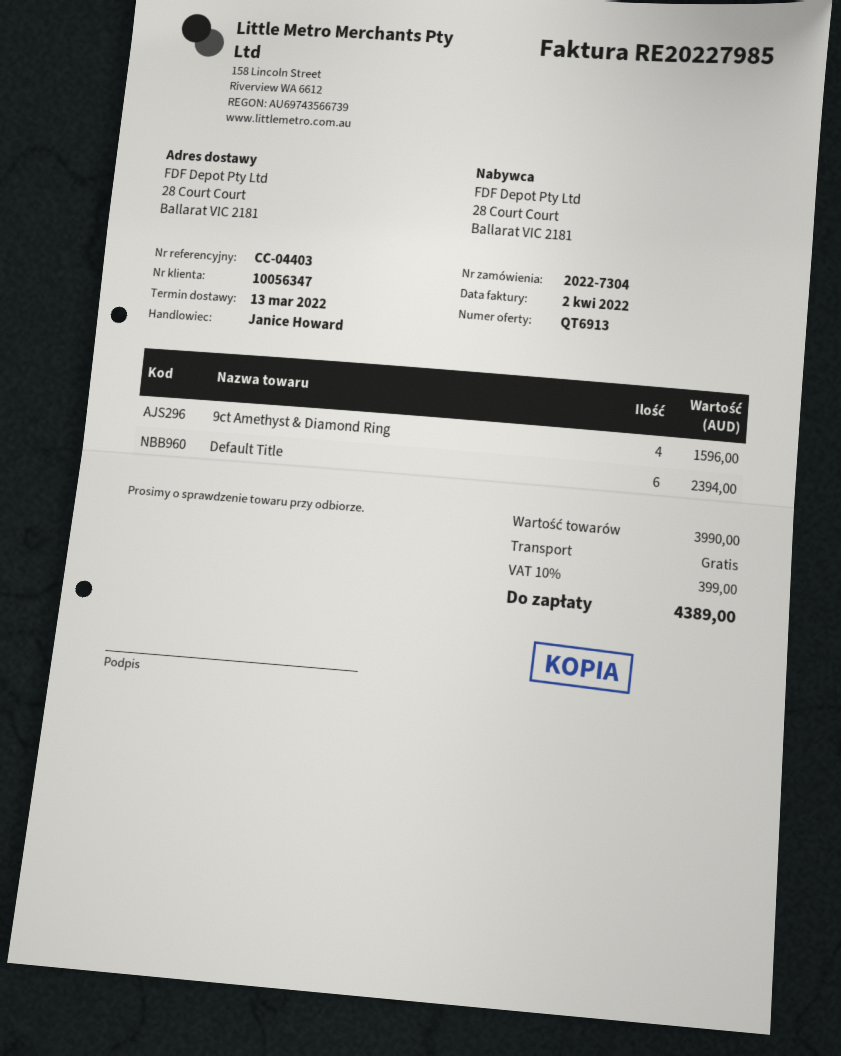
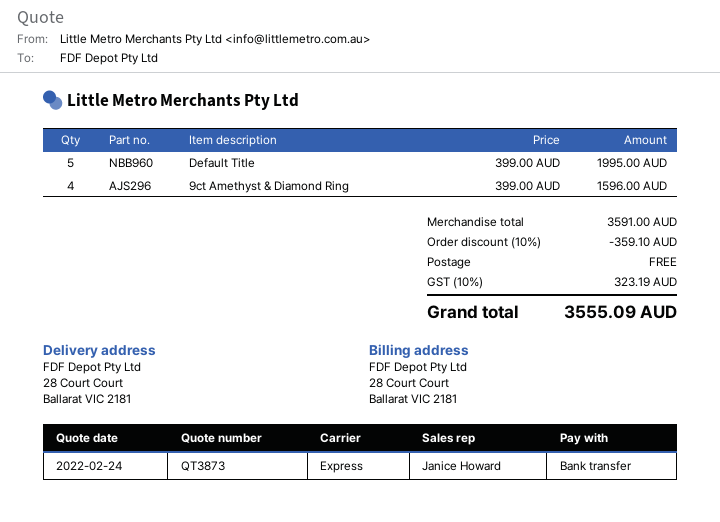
quote number: QT6913 -> QT3873
Default Title: 6 for 2394.00 -> 5 for 1995.00
subtotal: 3990.00 -> 3591.00
discount: none -> 10% = 359.10
tax: 10% = 399.00 -> 10% = 323.19
total: 4389.00 -> 3555.09

